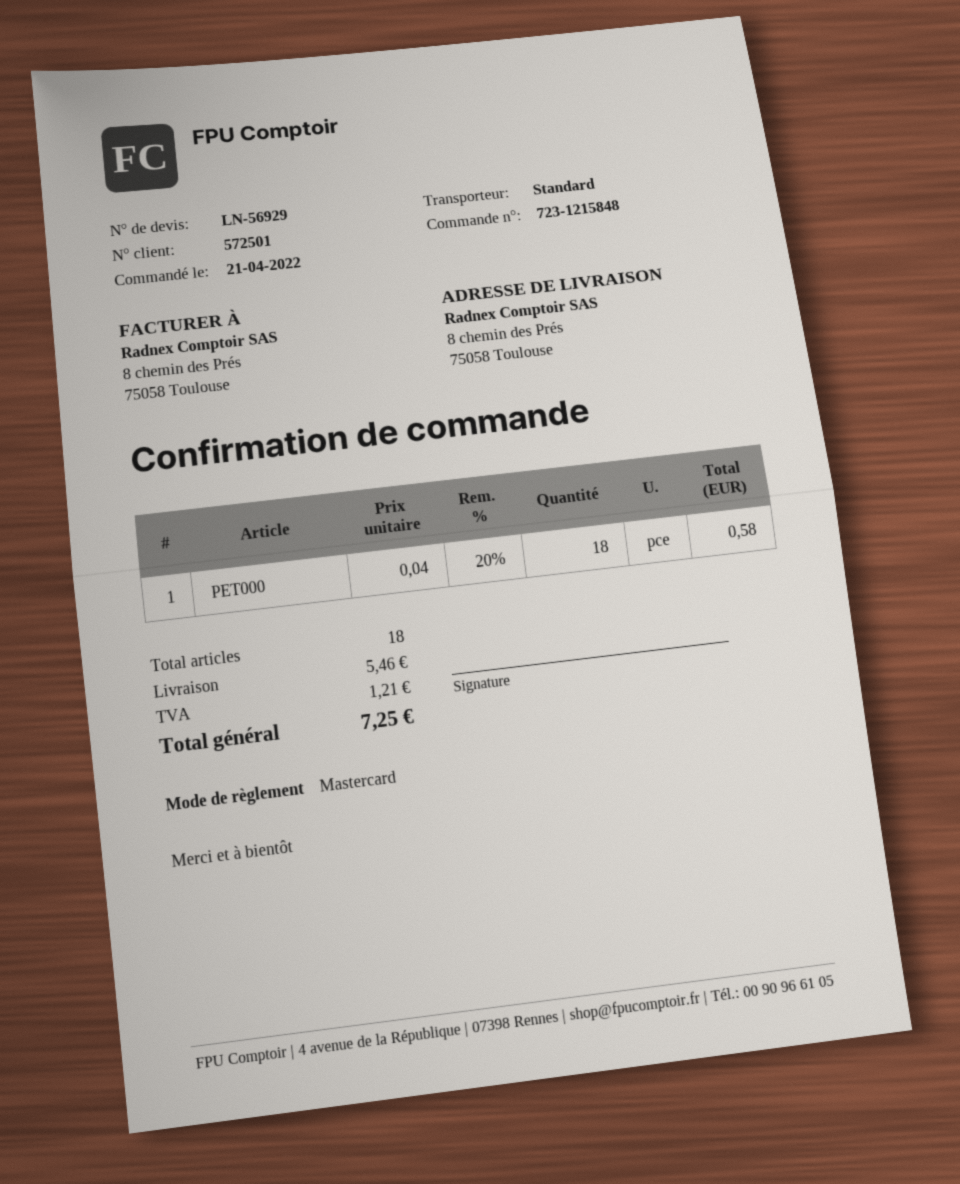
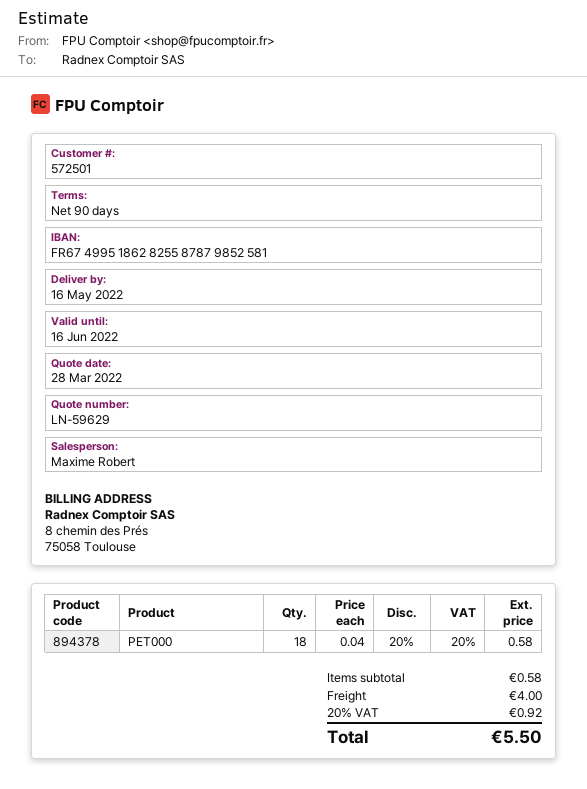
quote number: LN-56929 -> LN-59629
shipping: 5.46 -> 4.00
tax: 1.21 -> 0.92
total: 7.25 -> 5.50

